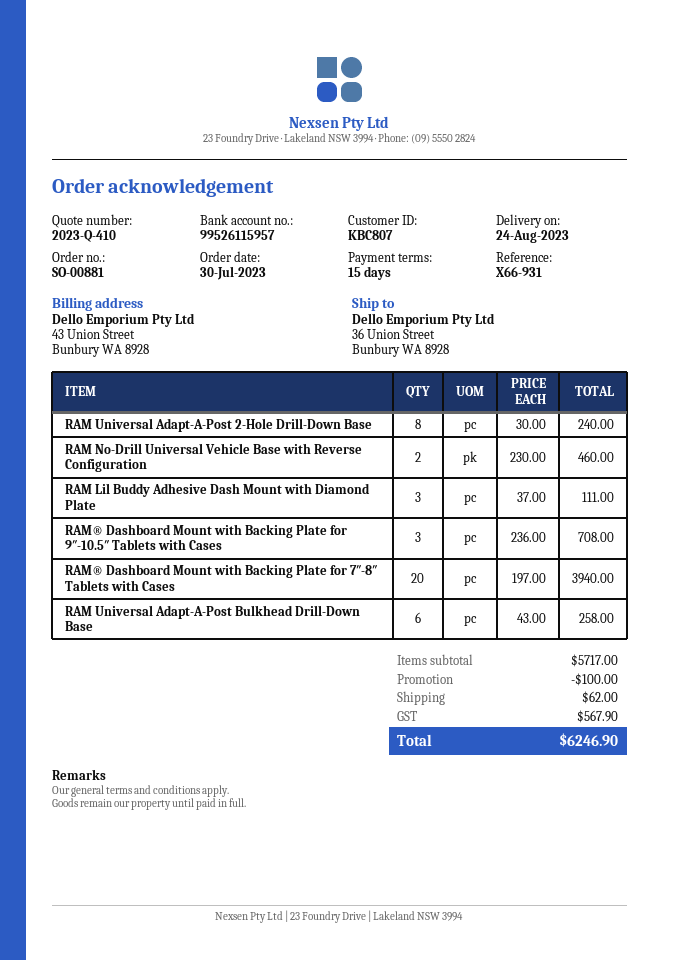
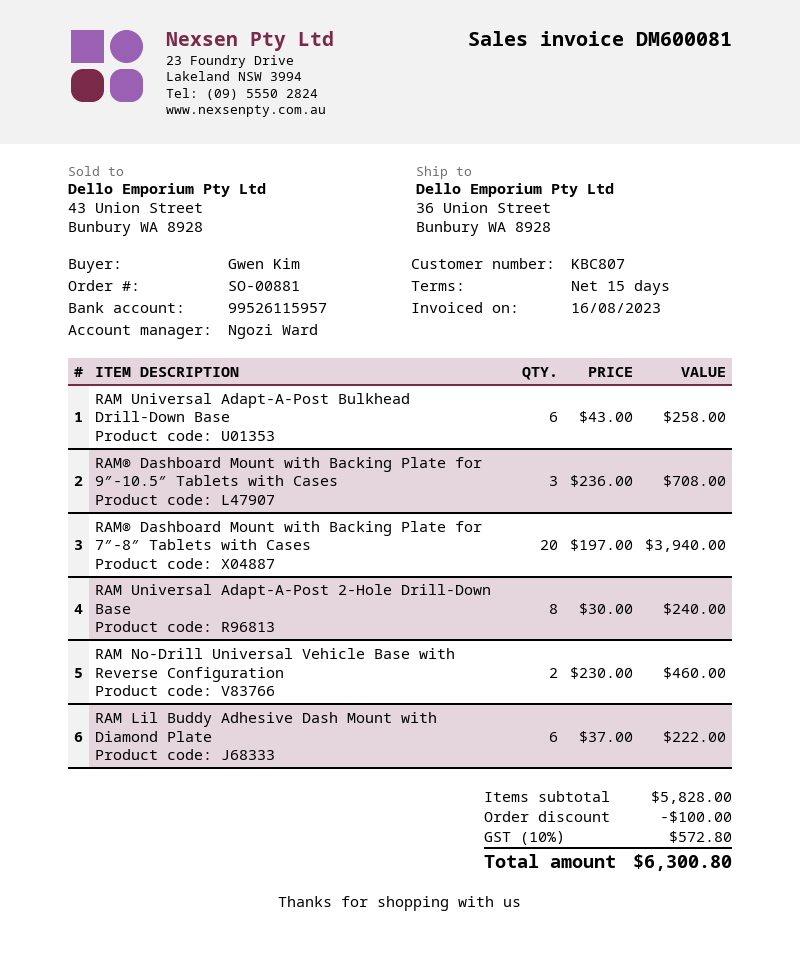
RAM Lil Buddy Adhesive Dash Mount with Diamond Plate: 3 x 37.00 = 111.00 -> 6 x 37.00 = 222.00
subtotal: 5717.00 -> 5828.00
shipping: 62.00 -> none
tax: 567.90 -> 572.80
total: 6246.90 -> 6300.80

